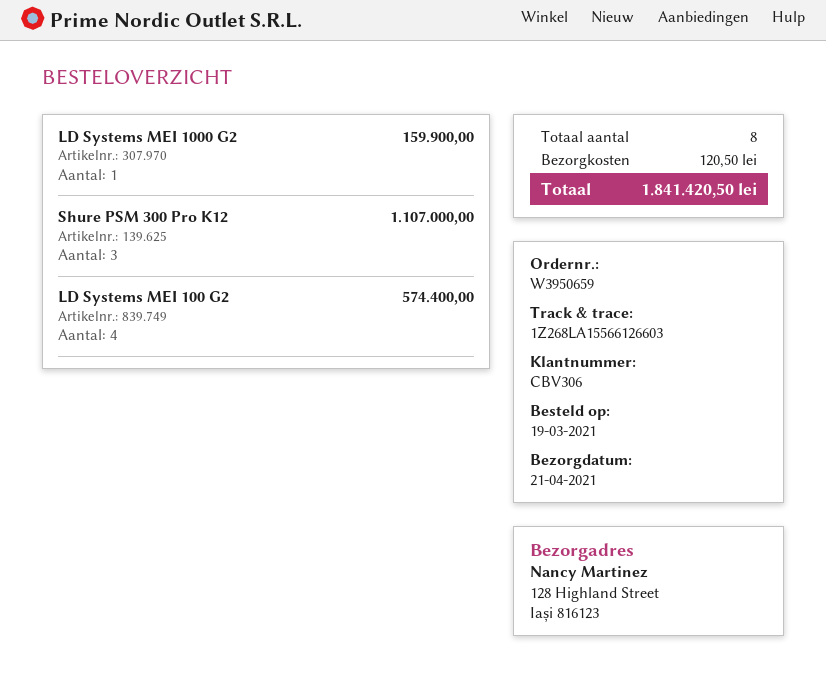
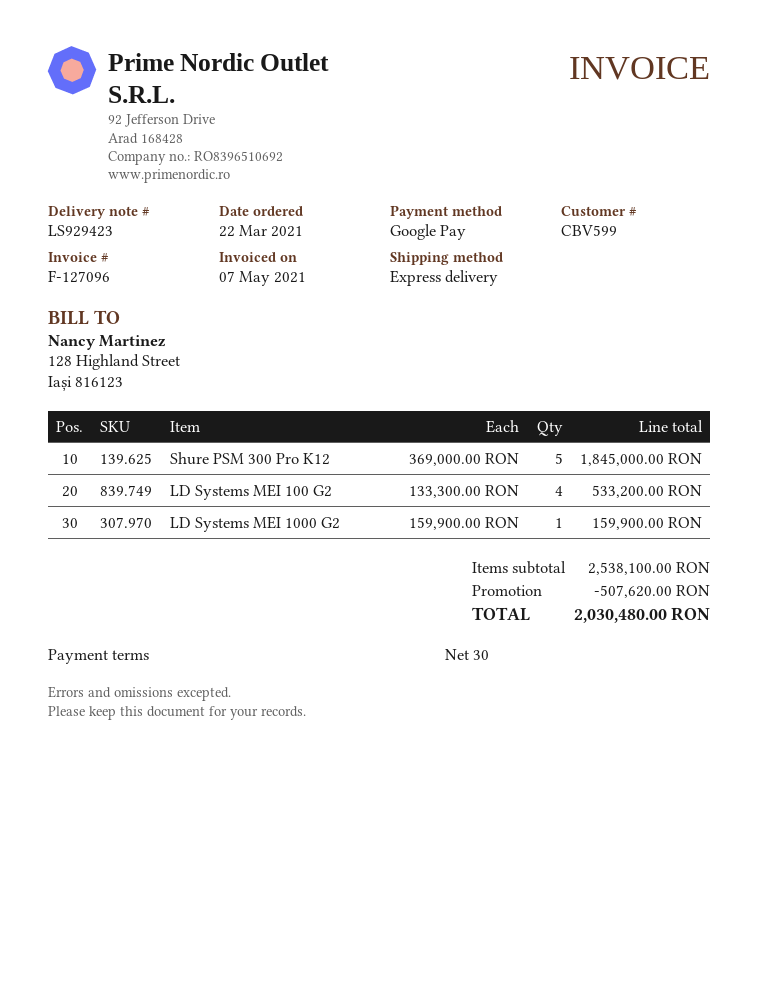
order date: 2021-03-19 -> 2021-03-22
customer number: CBV306 -> CBV599
Shure PSM 300 Pro K12: 3 for 1107000.00 -> 5 for 1845000.00
LD Systems MEI 100 G2: 4 for 574400.00 -> 4 for 533200.00
discount: none -> 507620.00
shipping: 120.50 -> none
total: 1841420.50 -> 2030480.00

